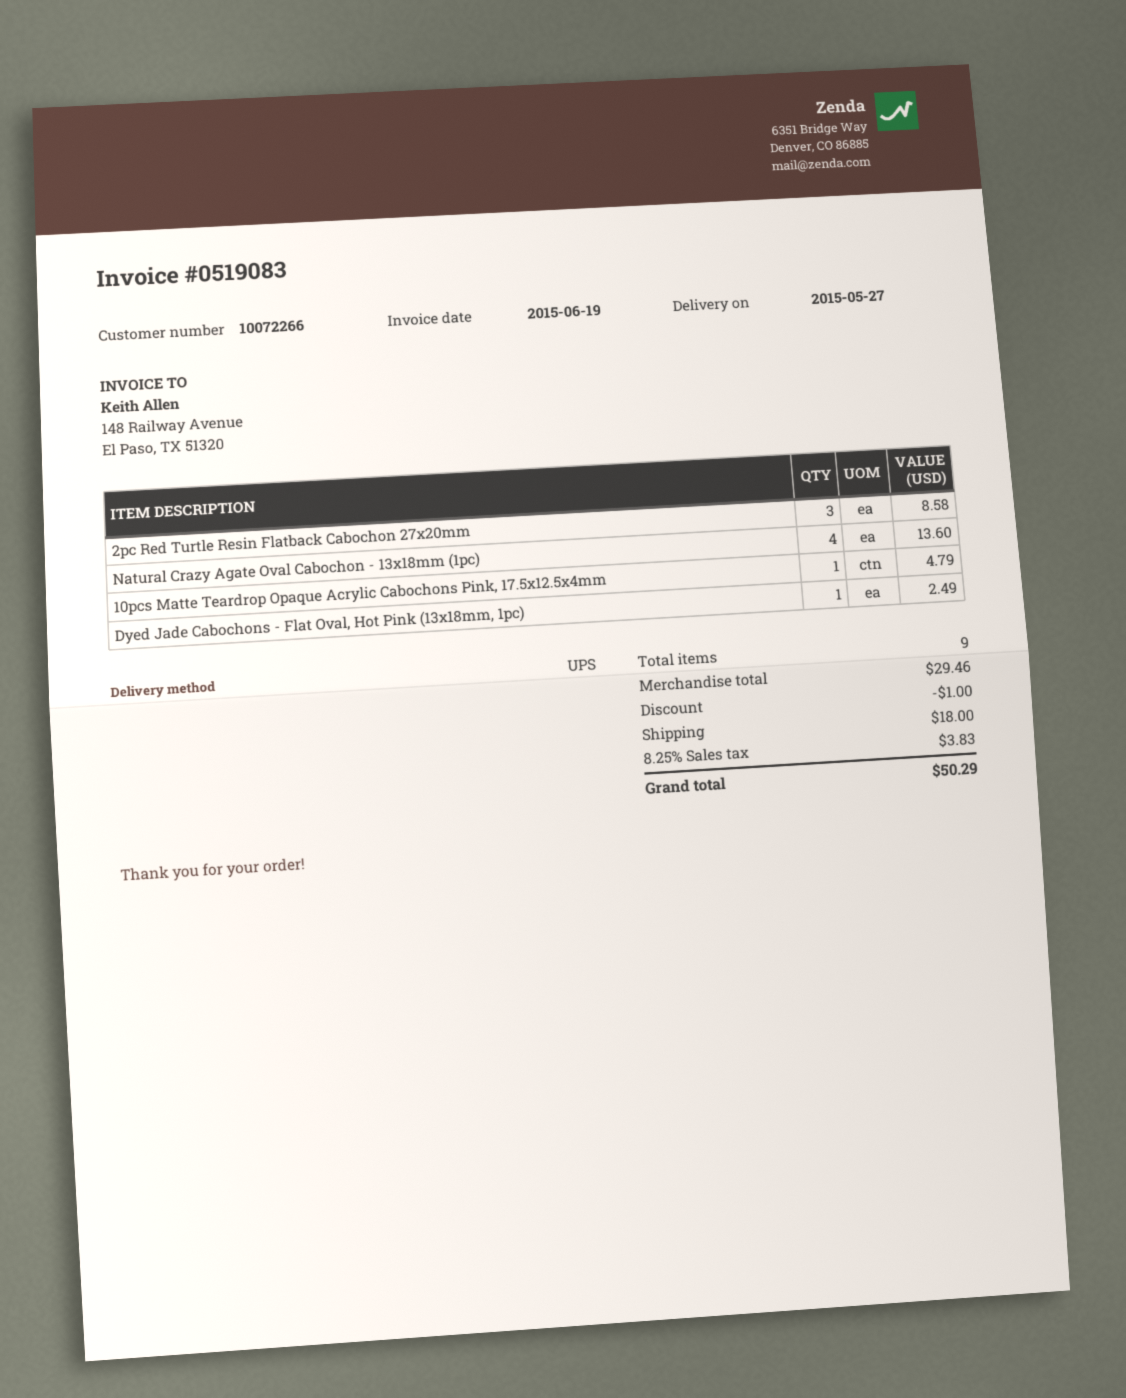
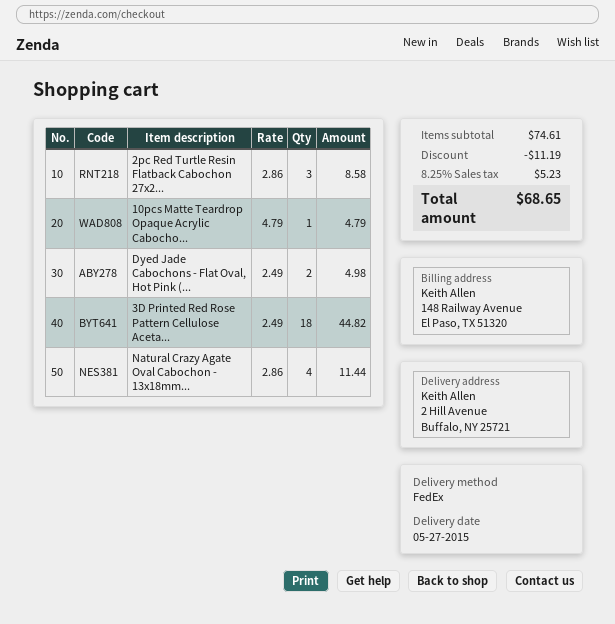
shipping method: UPS -> FedEx
Natural Crazy Agate Oval Cabochon - 13x18mm (1pc): 4 for 13.60 -> 4 for 11.44
Dyed Jade Cabochons - Flat Oval, Hot Pink (13x18mm, 1pc): 1 for 2.49 -> 2 for 4.98
3D Printed Red Rose Pattern Cellulose Aceta...: none -> 18 for 44.82
subtotal: 29.46 -> 74.61
discount: 1.00 -> 11.19
shipping: 18.00 -> none
tax: 8.25% = 3.83 -> 8.25% = 5.23
total: 50.29 -> 68.65

